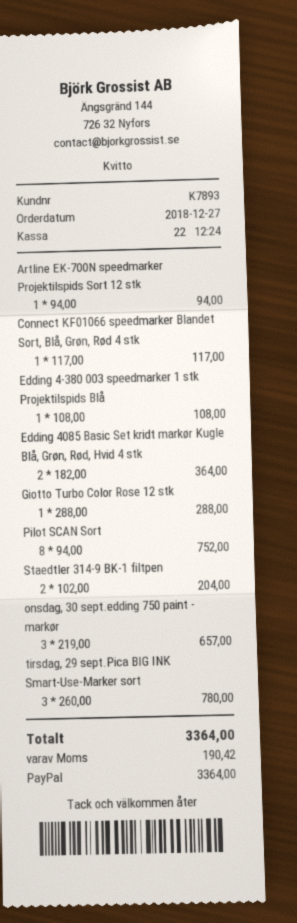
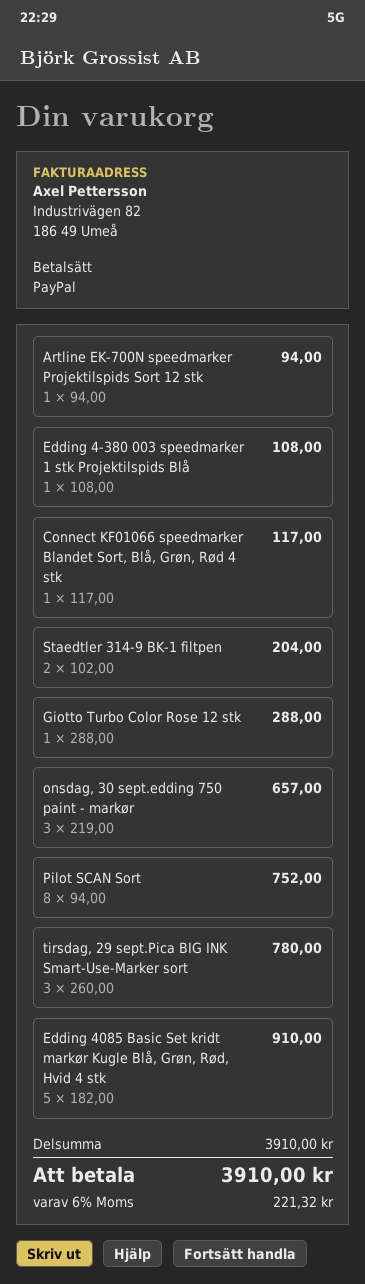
Edding 4085 Basic Set kridt markør Kugle Blå, Grøn, Rød, Hvid 4 stk: 2 x 182.00 = 364.00 -> 5 x 182.00 = 910.00
tax: 190.42 -> 221.32
total: 3364.00 -> 3910.00

